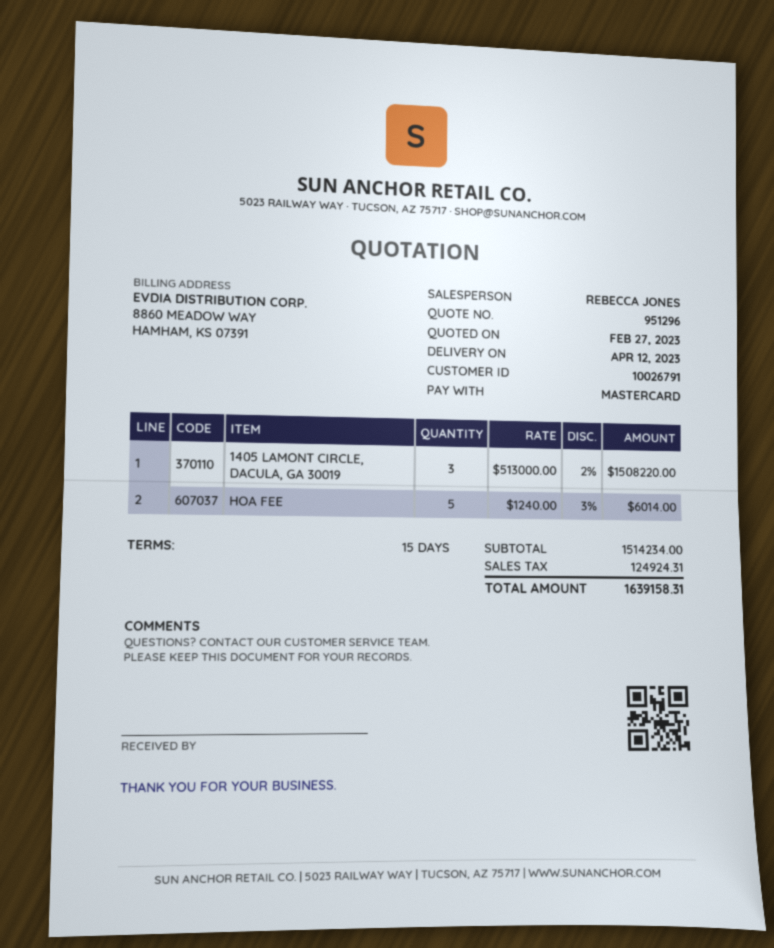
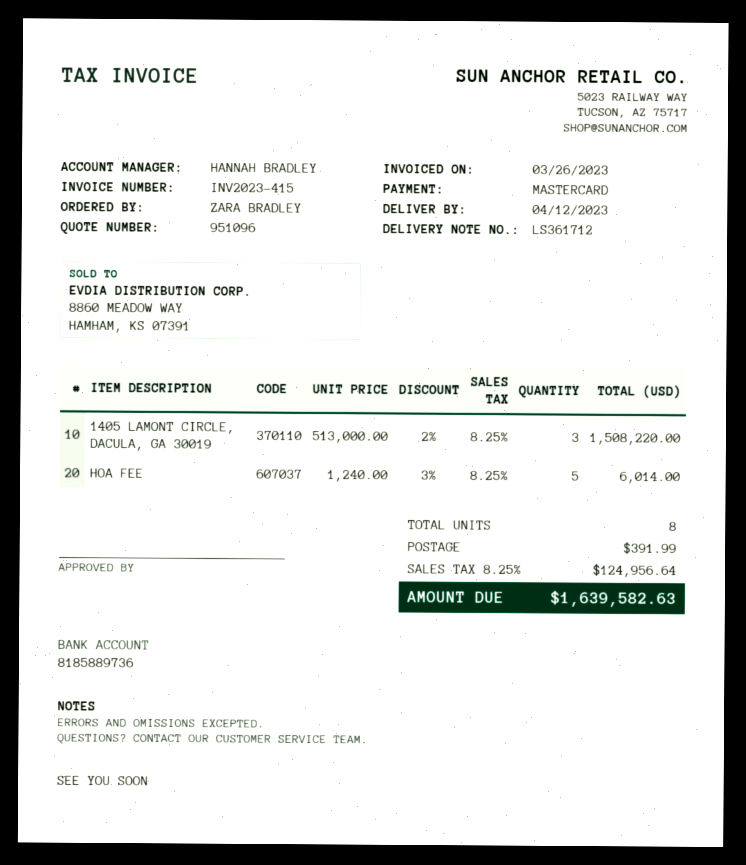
quote number: 951296 -> 951096
sales rep: REBECCA JONES -> HANNAH BRADLEY
shipping: none -> 391.99
tax: 124924.31 -> 124956.64
total: 1639158.31 -> 1639582.63

